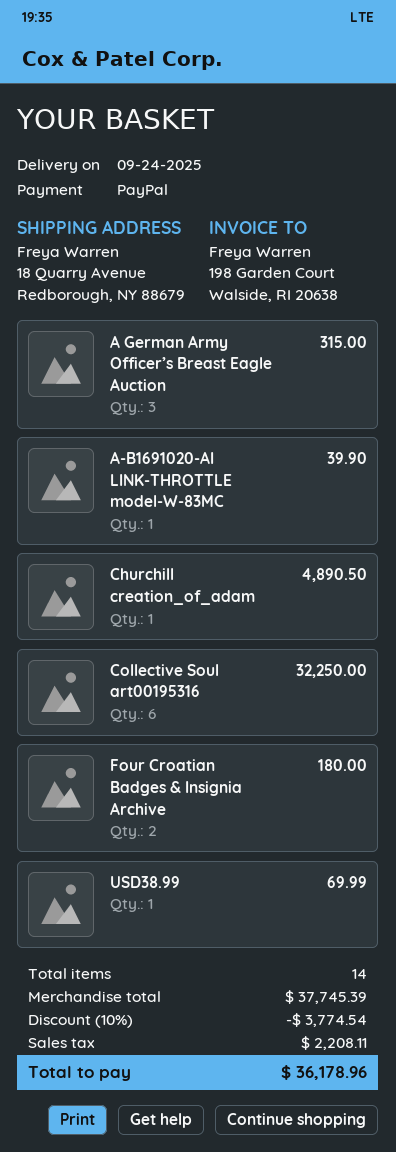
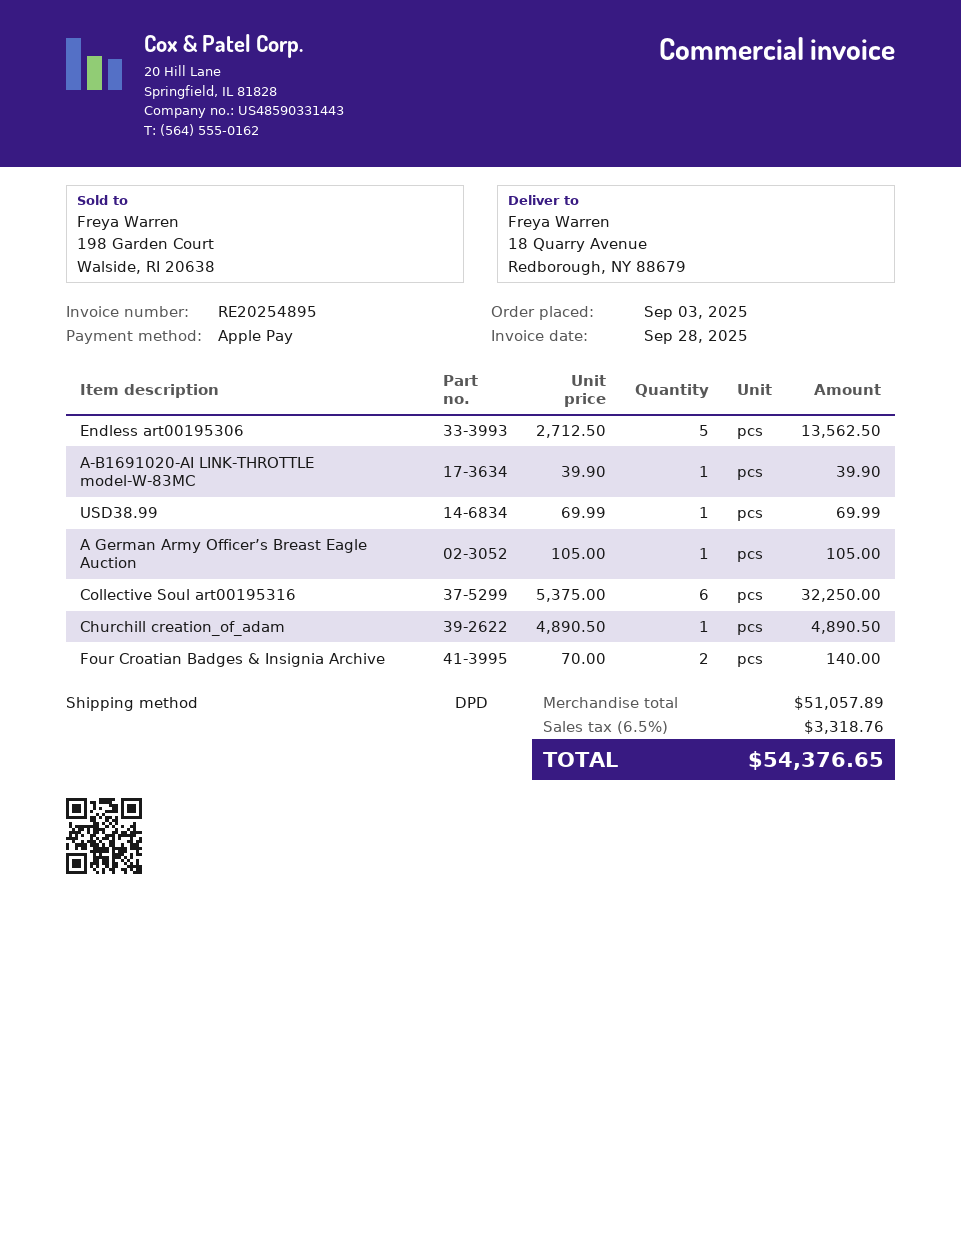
payment method: PayPal -> Apple Pay
A German Army Officer’s Breast Eagle Auction: 3 for 315.00 -> 1 for 105.00
Four Croatian Badges & Insignia Archive: 2 for 180.00 -> 2 for 140.00
Endless art00195306: none -> 5 for 13562.50
subtotal: 37745.39 -> 51057.89
discount: 10% = 3774.54 -> none
tax: 2208.11 -> 3318.76
total: 36178.96 -> 54376.65

